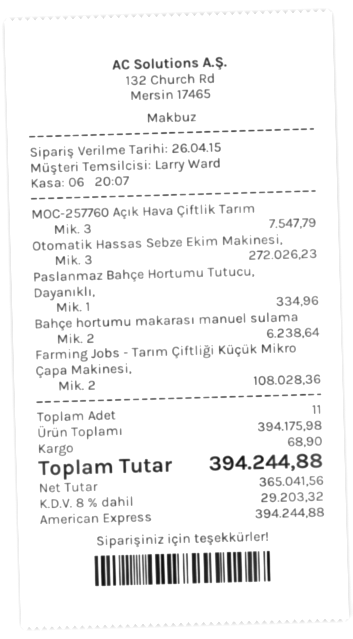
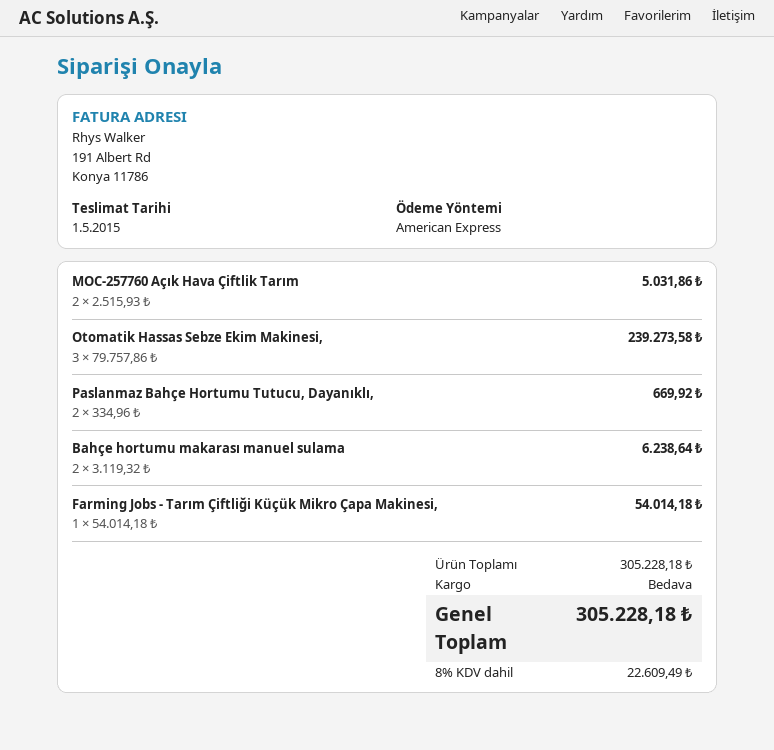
MOC-257760 Açık Hava Çiftlik Tarım: 3 for 7547.79 -> 2 for 5031.86
Otomatik Hassas Sebze Ekim Makinesi,: 3 for 272026.23 -> 3 for 239273.58
Paslanmaz Bahçe Hortumu Tutucu, Dayanıklı,: 1 for 334.96 -> 2 for 669.92
Farming Jobs - Tarım Çiftliği Küçük Mikro Çapa Makinesi,: 2 for 108028.36 -> 1 for 54014.18
subtotal: 394175.98 -> 305228.18
shipping: 68.90 -> 0.00
tax: 8% = 29203.32 -> 8% = 22609.49
total: 394244.88 -> 305228.18

